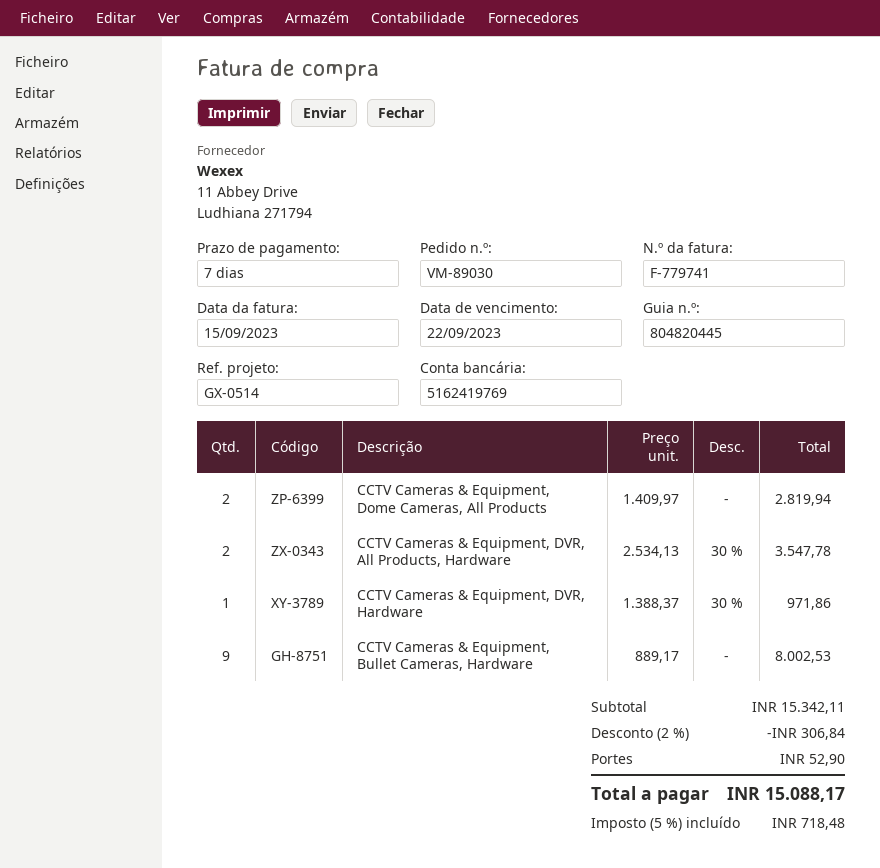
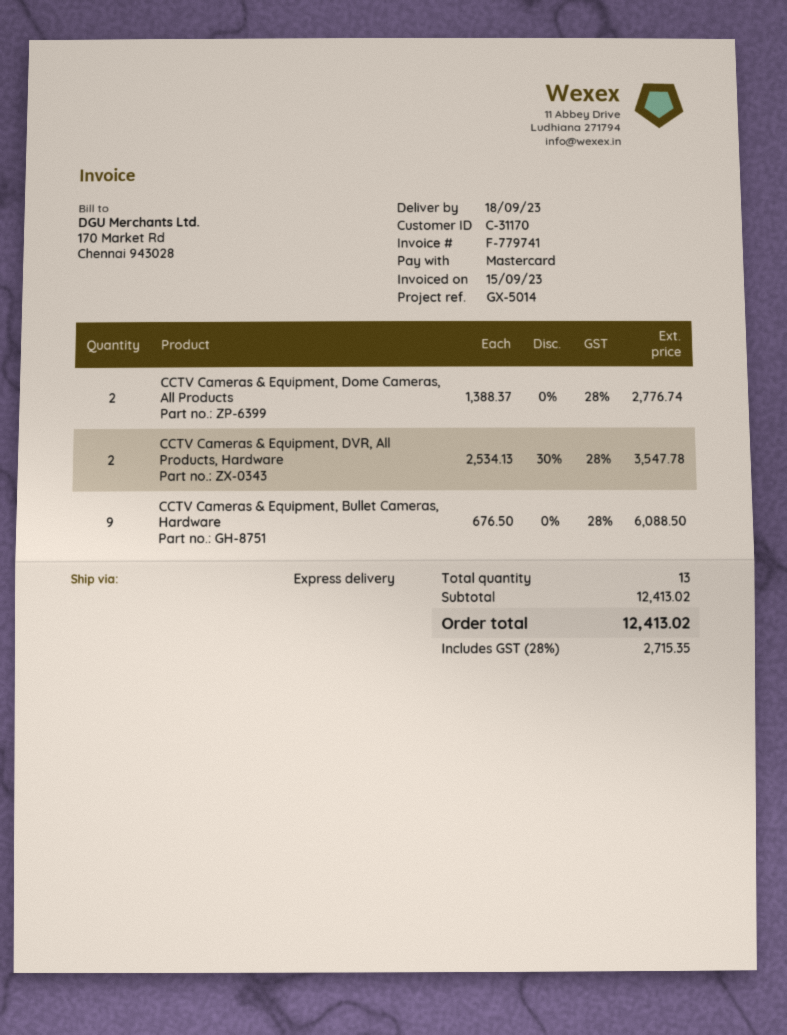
reference: GX-0514 -> GX-5014
CCTV Cameras & Equipment, Dome Cameras, All Products: 2 x 1409.97 = 2819.94 -> 2 x 1388.37 = 2776.74
CCTV Cameras & Equipment, DVR, Hardware: 1 x 1388.37 - 30% = 971.86 -> none
CCTV Cameras & Equipment, Bullet Cameras, Hardware: 9 x 889.17 = 8002.53 -> 9 x 676.50 = 6088.50
subtotal: 15342.11 -> 12413.02
discount: 2% = 306.84 -> none
shipping: 52.90 -> none
tax: 5% = 718.48 -> 28% = 2715.35
total: 15088.17 -> 12413.02

